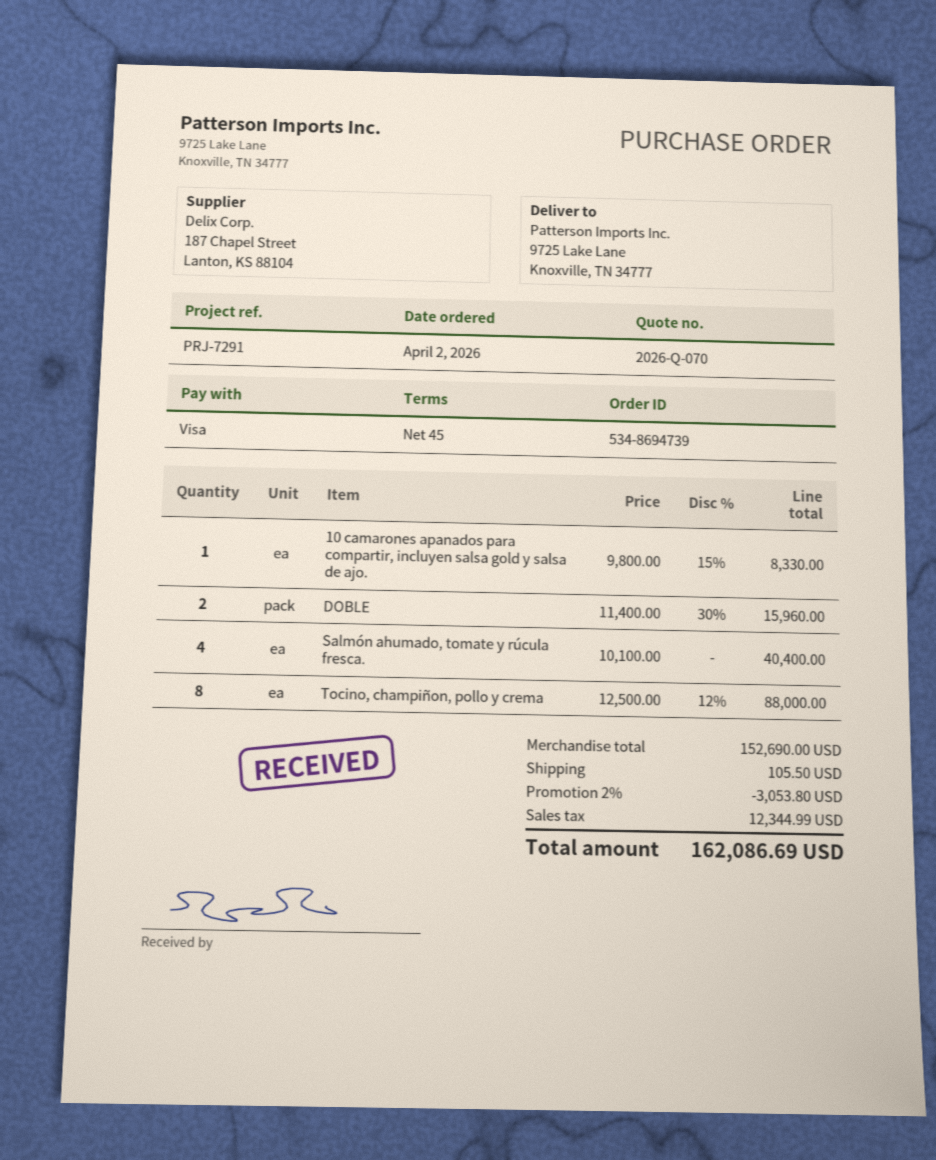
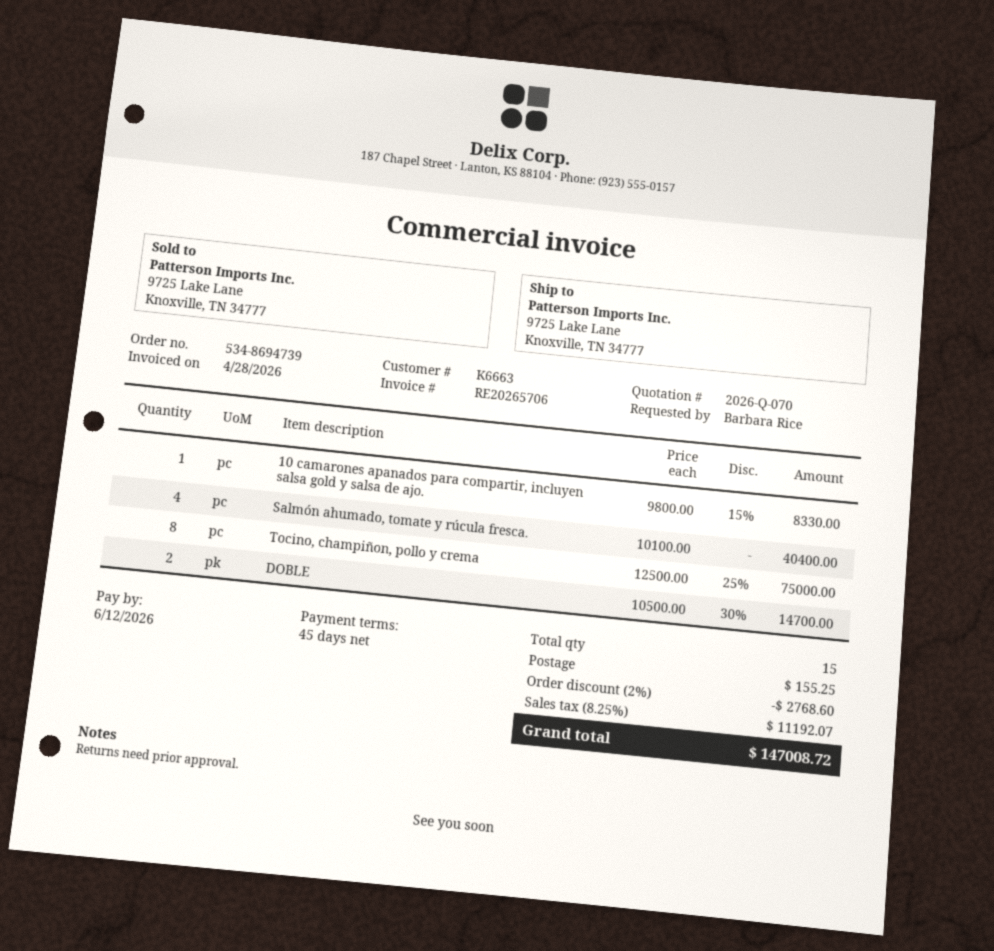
DOBLE: 2 x 11400.00 - 30% = 15960.00 -> 2 x 10500.00 - 30% = 14700.00
Tocino, champiñon, pollo y crema: 8 x 12500.00 - 12% = 88000.00 -> 8 x 12500.00 - 25% = 75000.00
discount: 2% = 3053.80 -> 2% = 2768.60
shipping: 105.50 -> 155.25
tax: 12344.99 -> 11192.07
total: 162086.69 -> 147008.72

